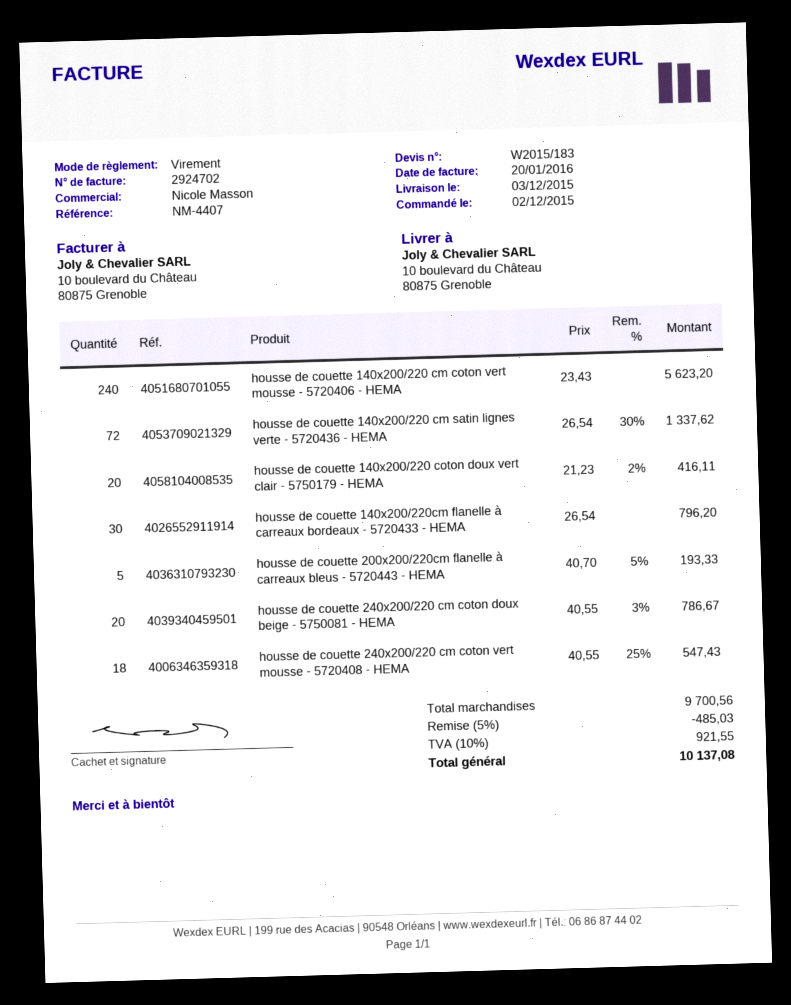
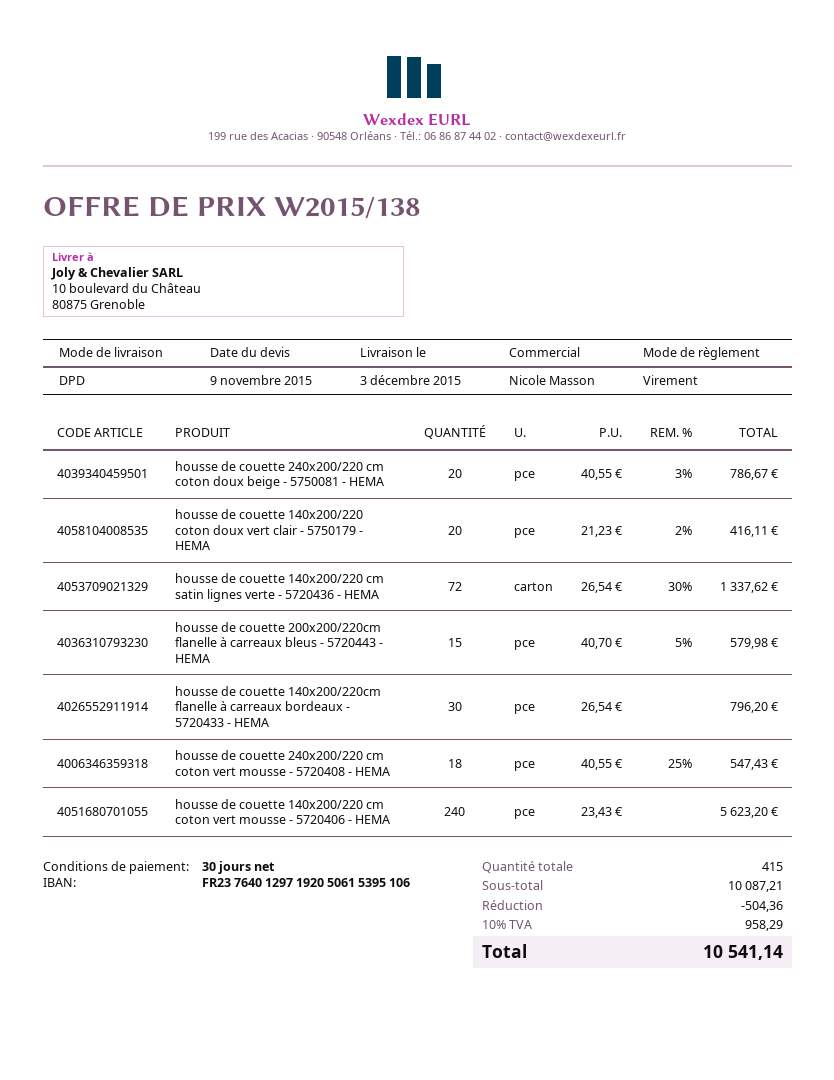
quote number: W2015/183 -> W2015/138
housse de couette 200x200/220cm flanelle à carreaux bleus - 5720443 - HEMA: 5 x 40.70 - 5% = 193.33 -> 15 x 40.70 - 5% = 579.98
subtotal: 9700.56 -> 10087.21
discount: 485.03 -> 504.36
tax: 10% = 921.55 -> 10% = 958.29
total: 10137.08 -> 10541.14

